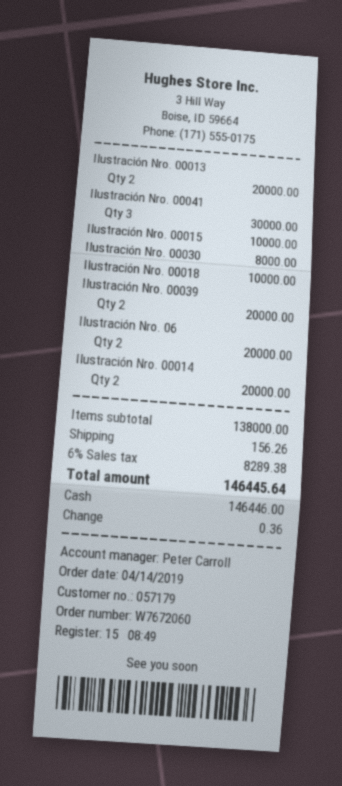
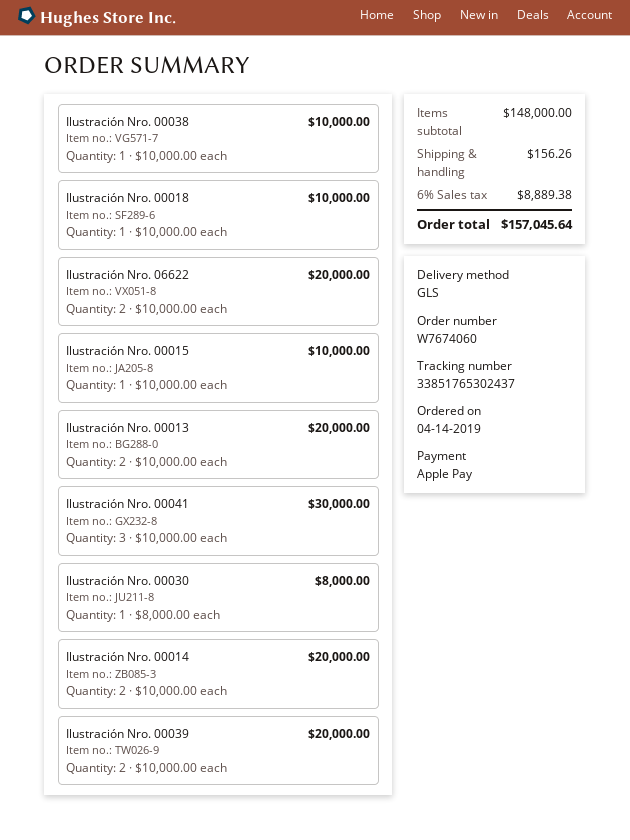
order number: W7672060 -> W7674060
payment method: cash -> Apple Pay
Ilustración Nro. 00038: none -> 1 for 10000.00
subtotal: 138000.00 -> 148000.00
tax: 6% = 8289.38 -> 6% = 8889.38
total: 146445.64 -> 157045.64

